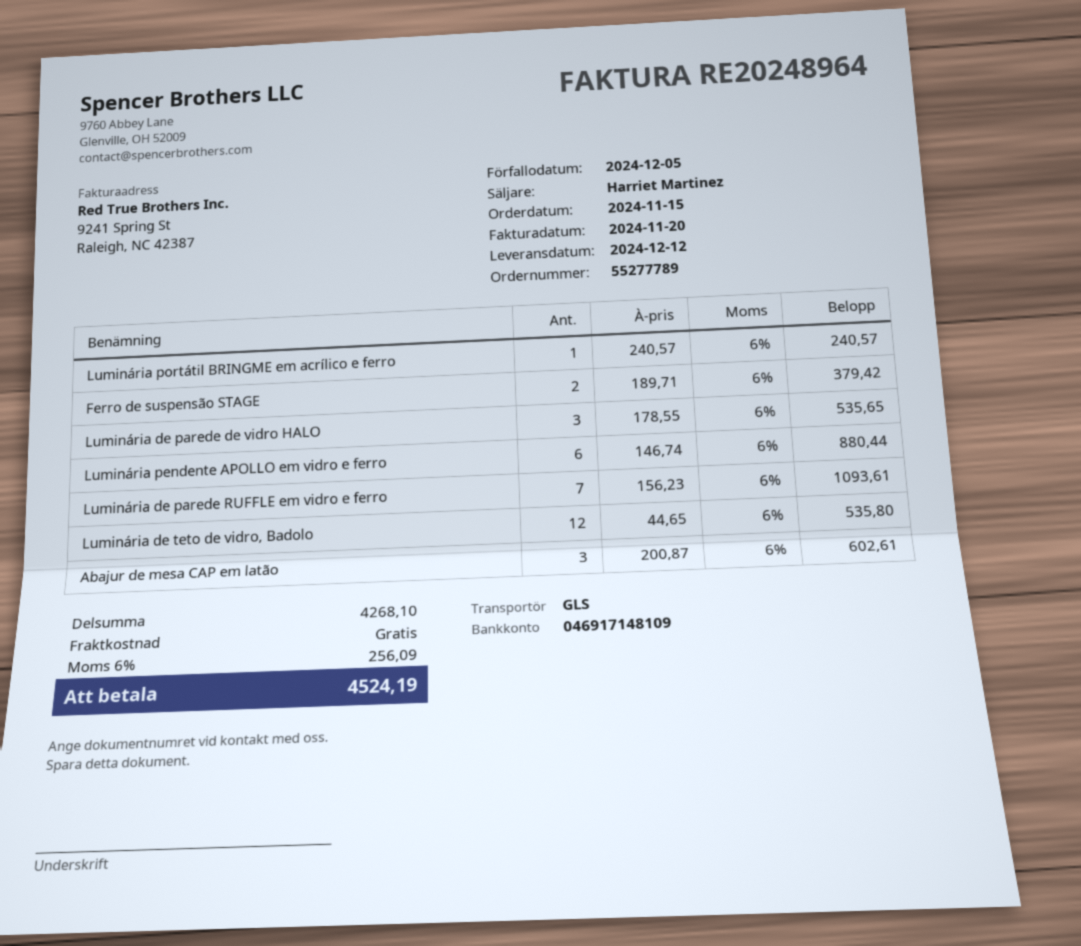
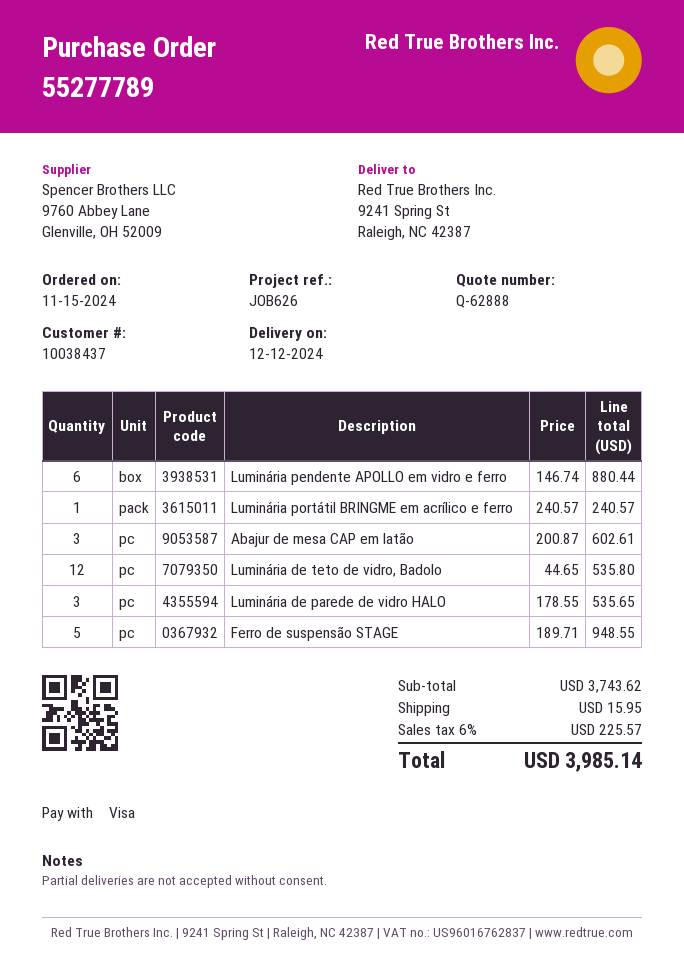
Ferro de suspensão STAGE: 2 x 189.71 = 379.42 -> 5 x 189.71 = 948.55
Luminária de parede RUFFLE em vidro e ferro: 7 x 156.23 = 1093.61 -> none
subtotal: 4268.10 -> 3743.62
shipping: 0.00 -> 15.95
tax: 6% = 256.09 -> 6% = 225.57
total: 4524.19 -> 3985.14

